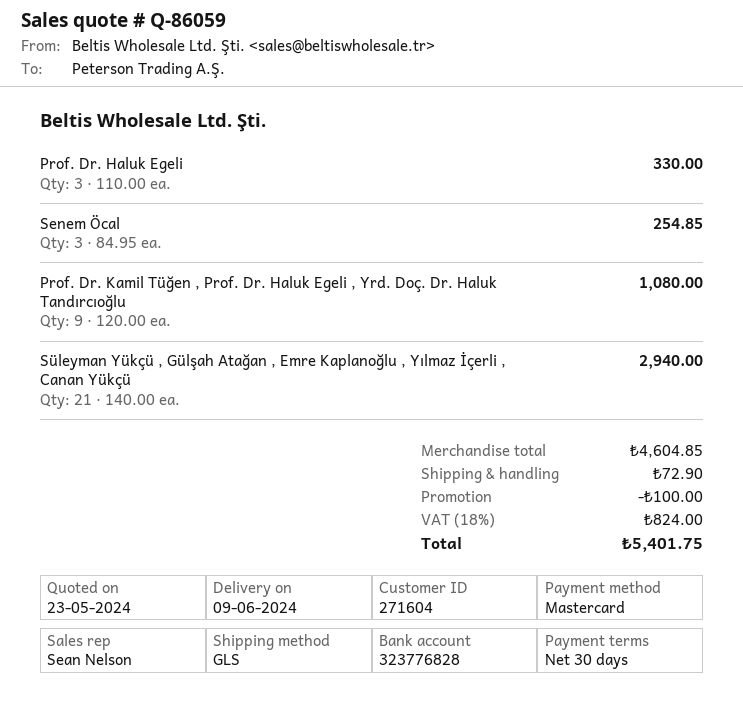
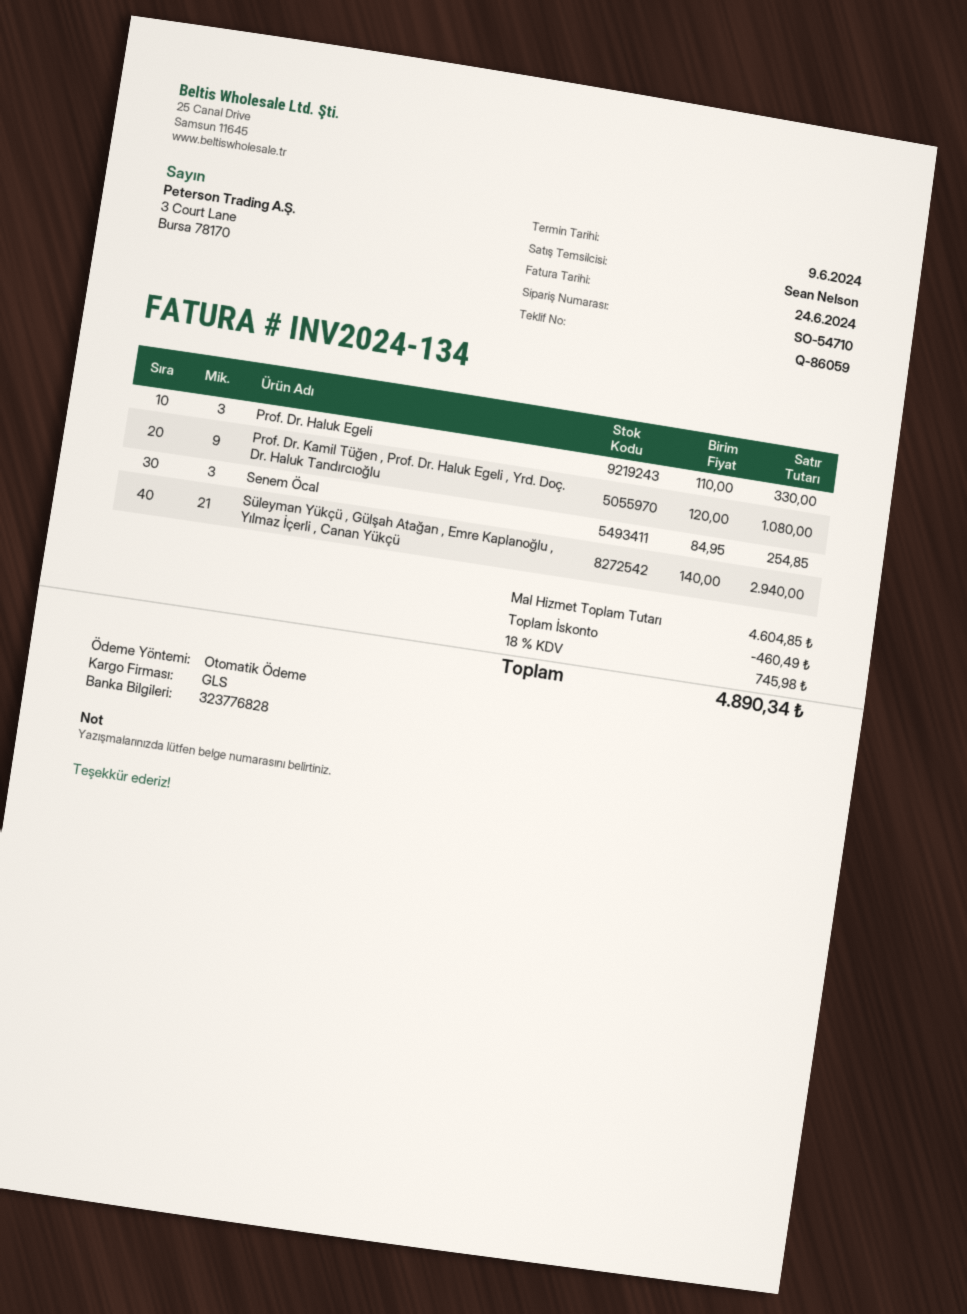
payment method: Mastercard -> direct debit
discount: 100.00 -> 460.49
shipping: 72.90 -> none
tax: 18% = 824.00 -> 18% = 745.98
total: 5401.75 -> 4890.34

